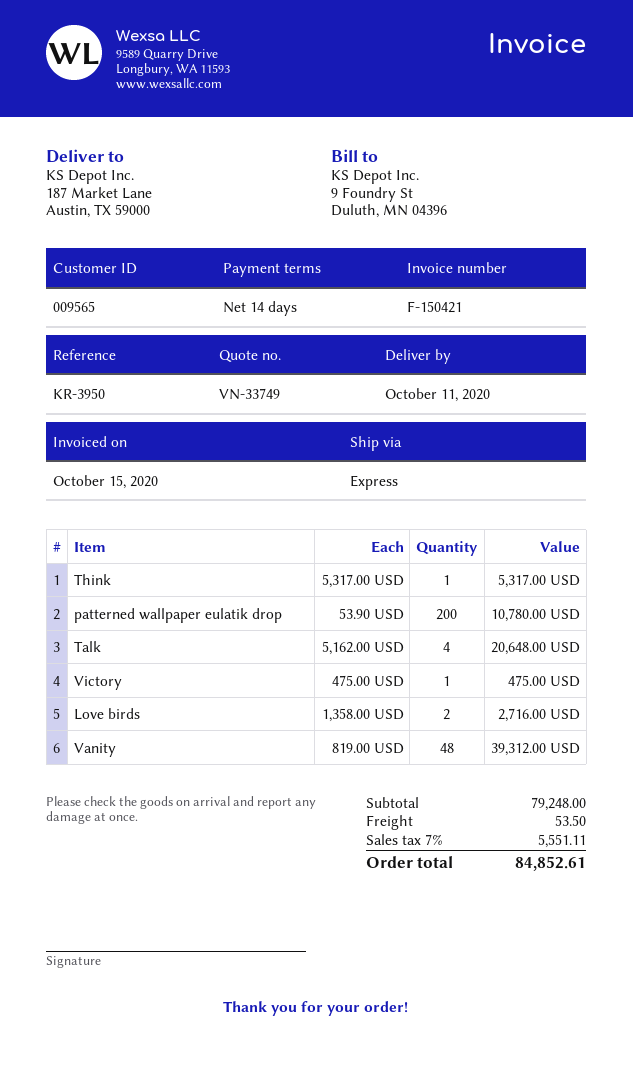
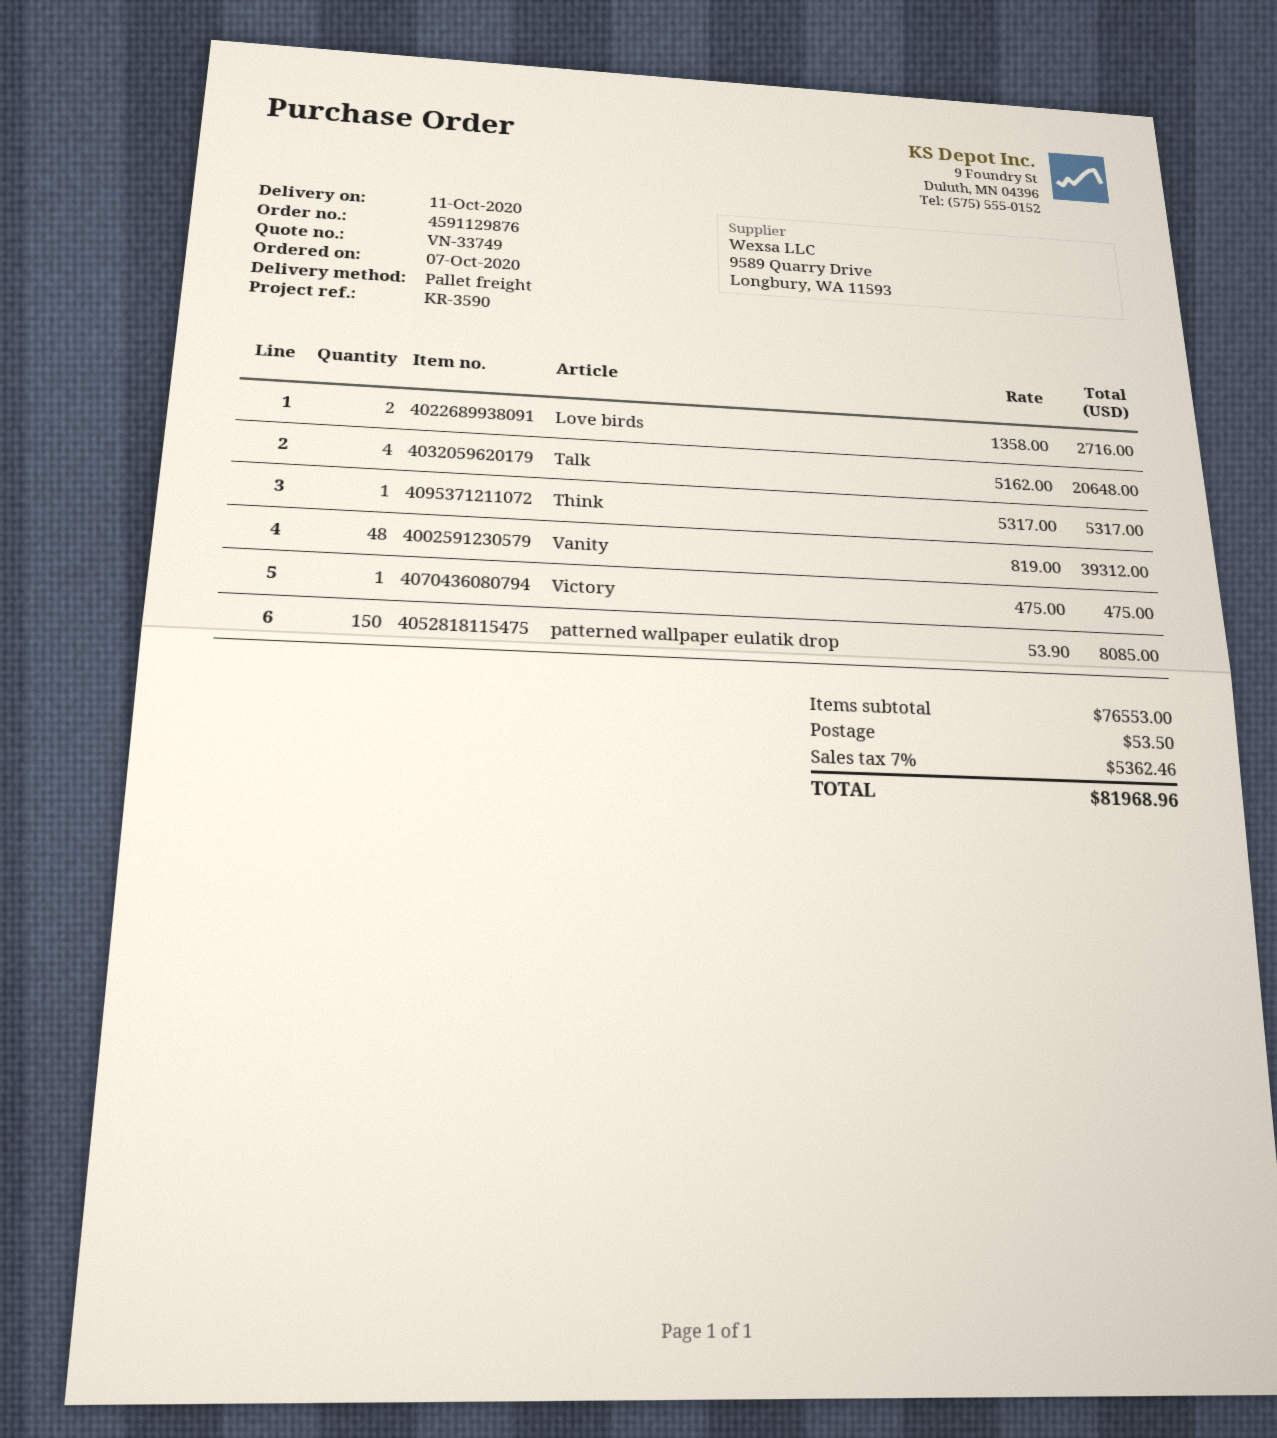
reference: KR-3950 -> KR-3590
shipping method: express -> pallet freight
patterned wallpaper eulatik drop: 200 x 53.90 = 10780.00 -> 150 x 53.90 = 8085.00
subtotal: 79248.00 -> 76553.00
tax: 7% = 5551.11 -> 7% = 5362.46
total: 84852.61 -> 81968.96

